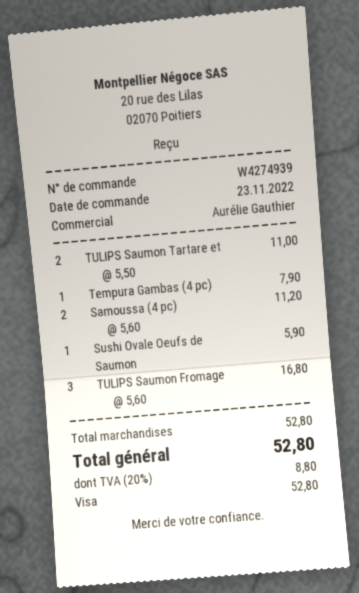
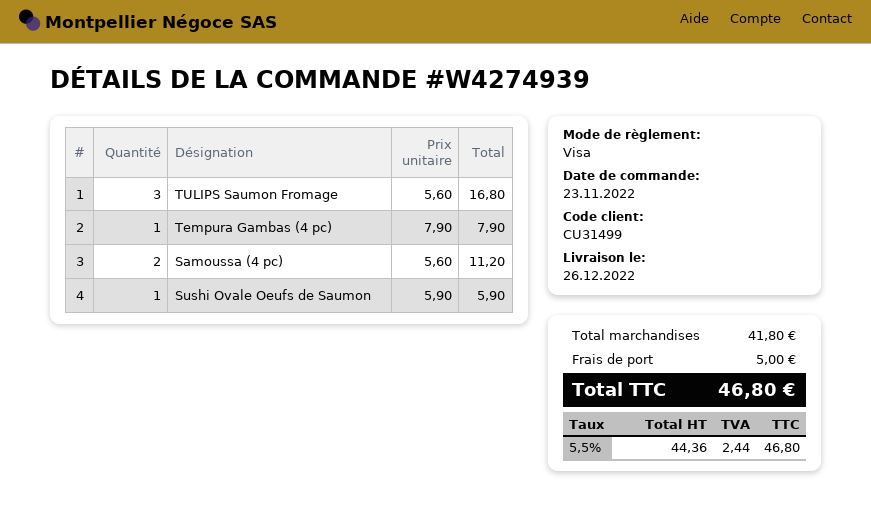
TULIPS Saumon Tartare et: 2 x 5.50 = 11.00 -> none
subtotal: 52.80 -> 41.80
shipping: none -> 5.00
tax: 20% = 8.80 -> 5.5% = 2.44
total: 52.80 -> 46.80

